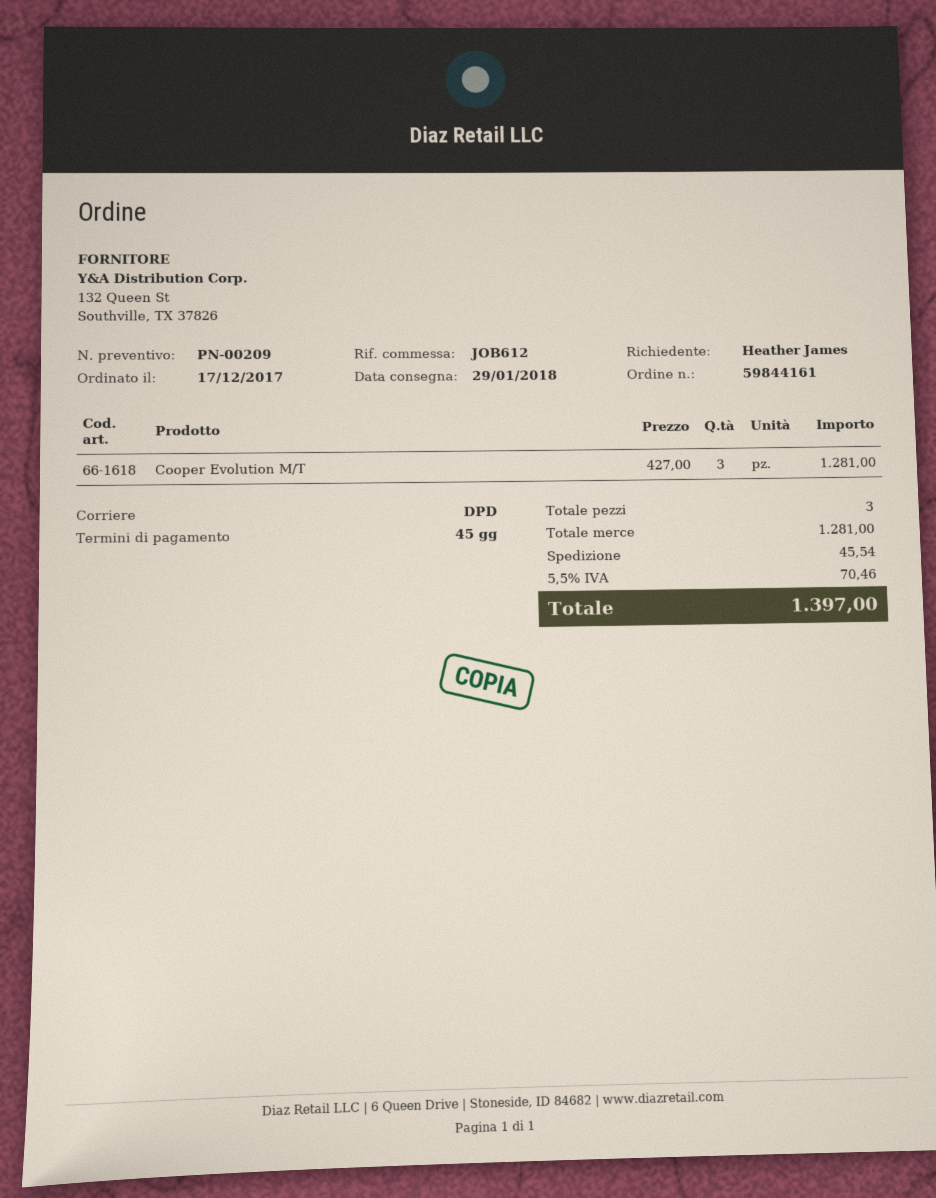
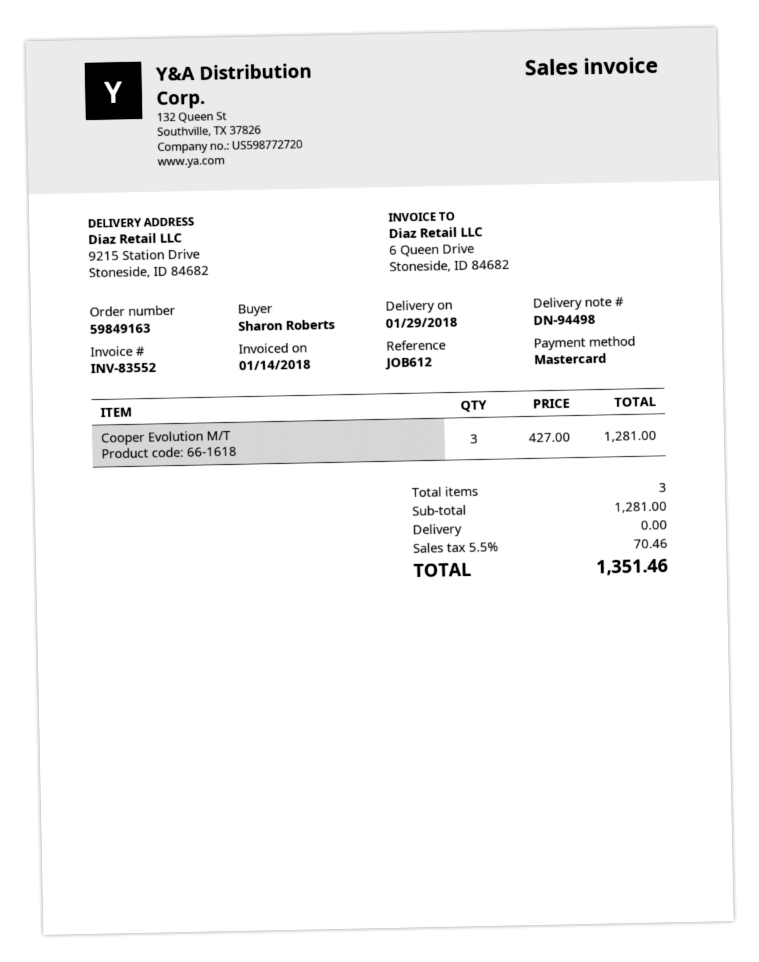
order number: 59844161 -> 59849163
ordered by: Heather James -> Sharon Roberts
shipping: 45.54 -> 0.00
total: 1397.00 -> 1351.46

